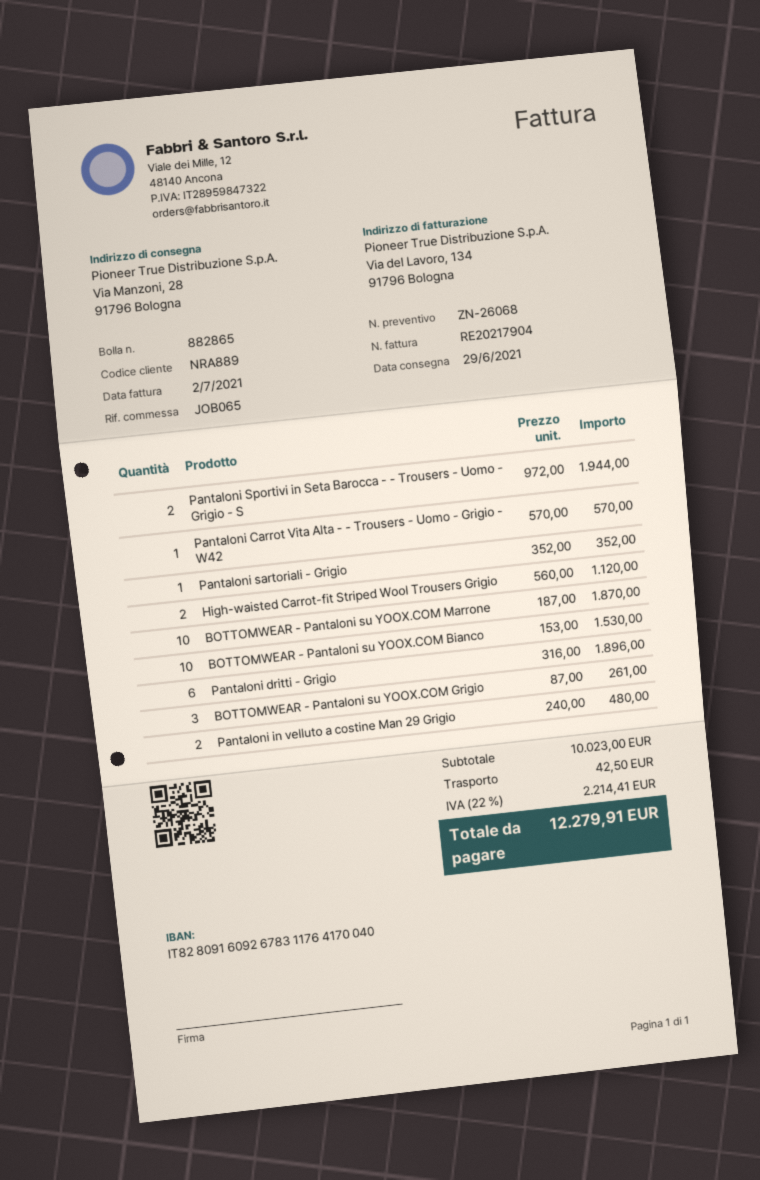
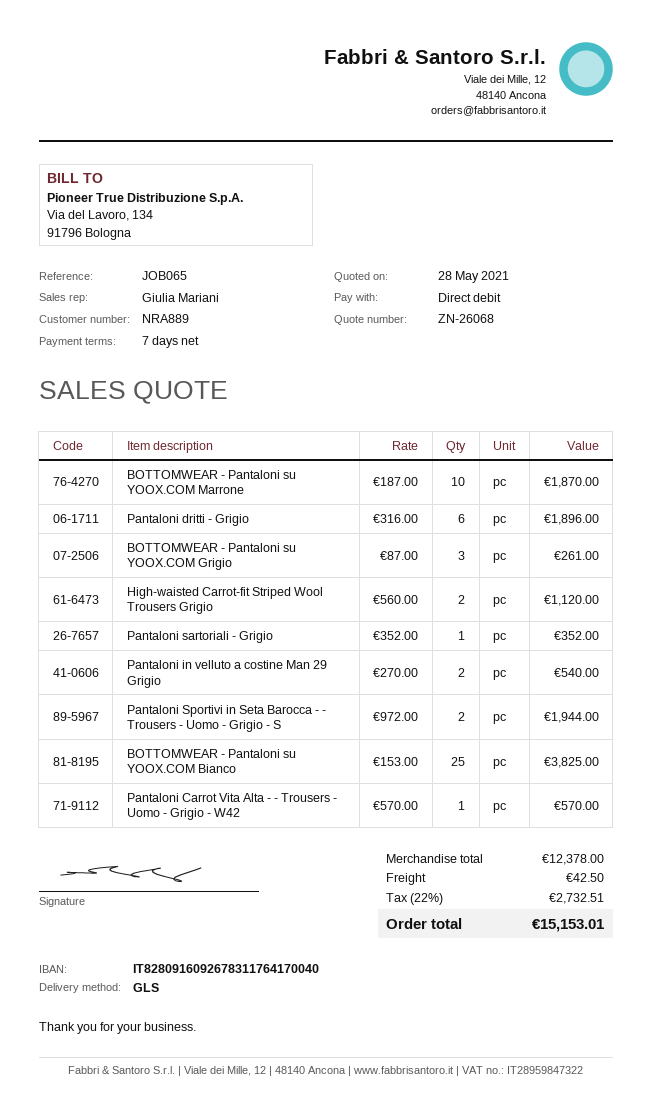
BOTTOMWEAR - Pantaloni su YOOX.COM Bianco: 10 x 153.00 = 1530.00 -> 25 x 153.00 = 3825.00
Pantaloni in velluto a costine Man 29 Grigio: 2 x 240.00 = 480.00 -> 2 x 270.00 = 540.00
subtotal: 10023.00 -> 12378.00
tax: 22% = 2214.41 -> 22% = 2732.51
total: 12279.91 -> 15153.01

